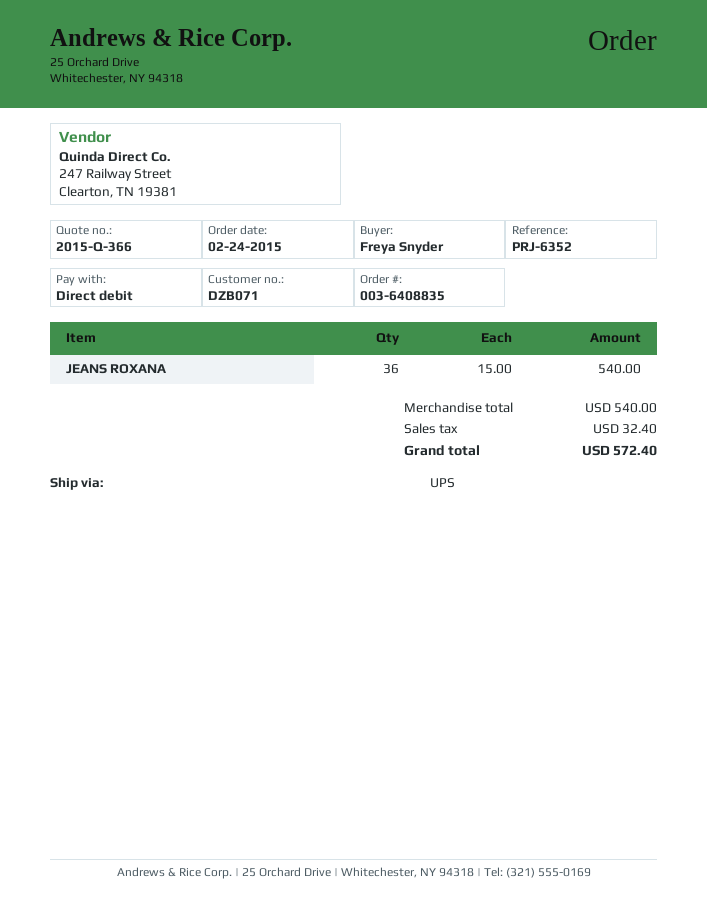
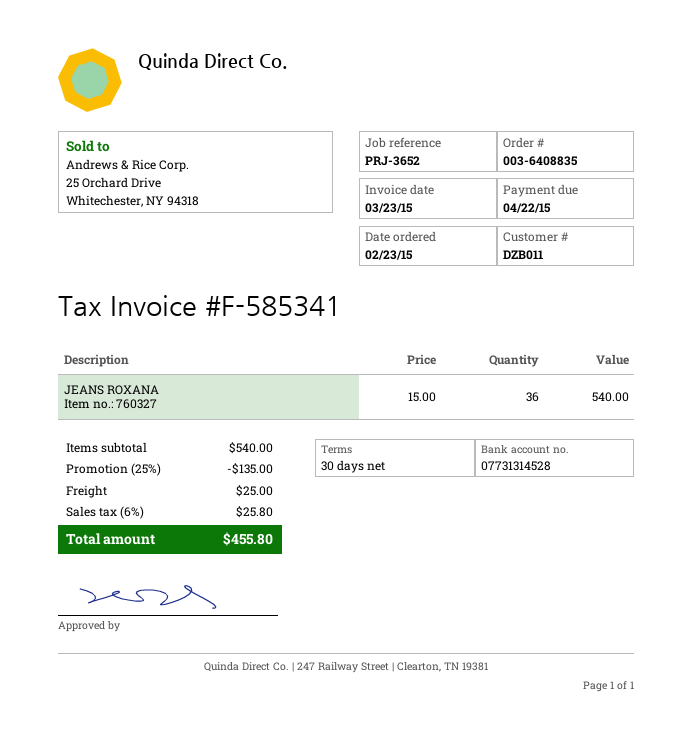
order date: 2015-02-24 -> 2015-02-23
customer number: DZB071 -> DZB011
reference: PRJ-6352 -> PRJ-3652
discount: none -> 25% = 135.00
shipping: none -> 25.00
tax: 32.40 -> 25.80
total: 572.40 -> 455.80

